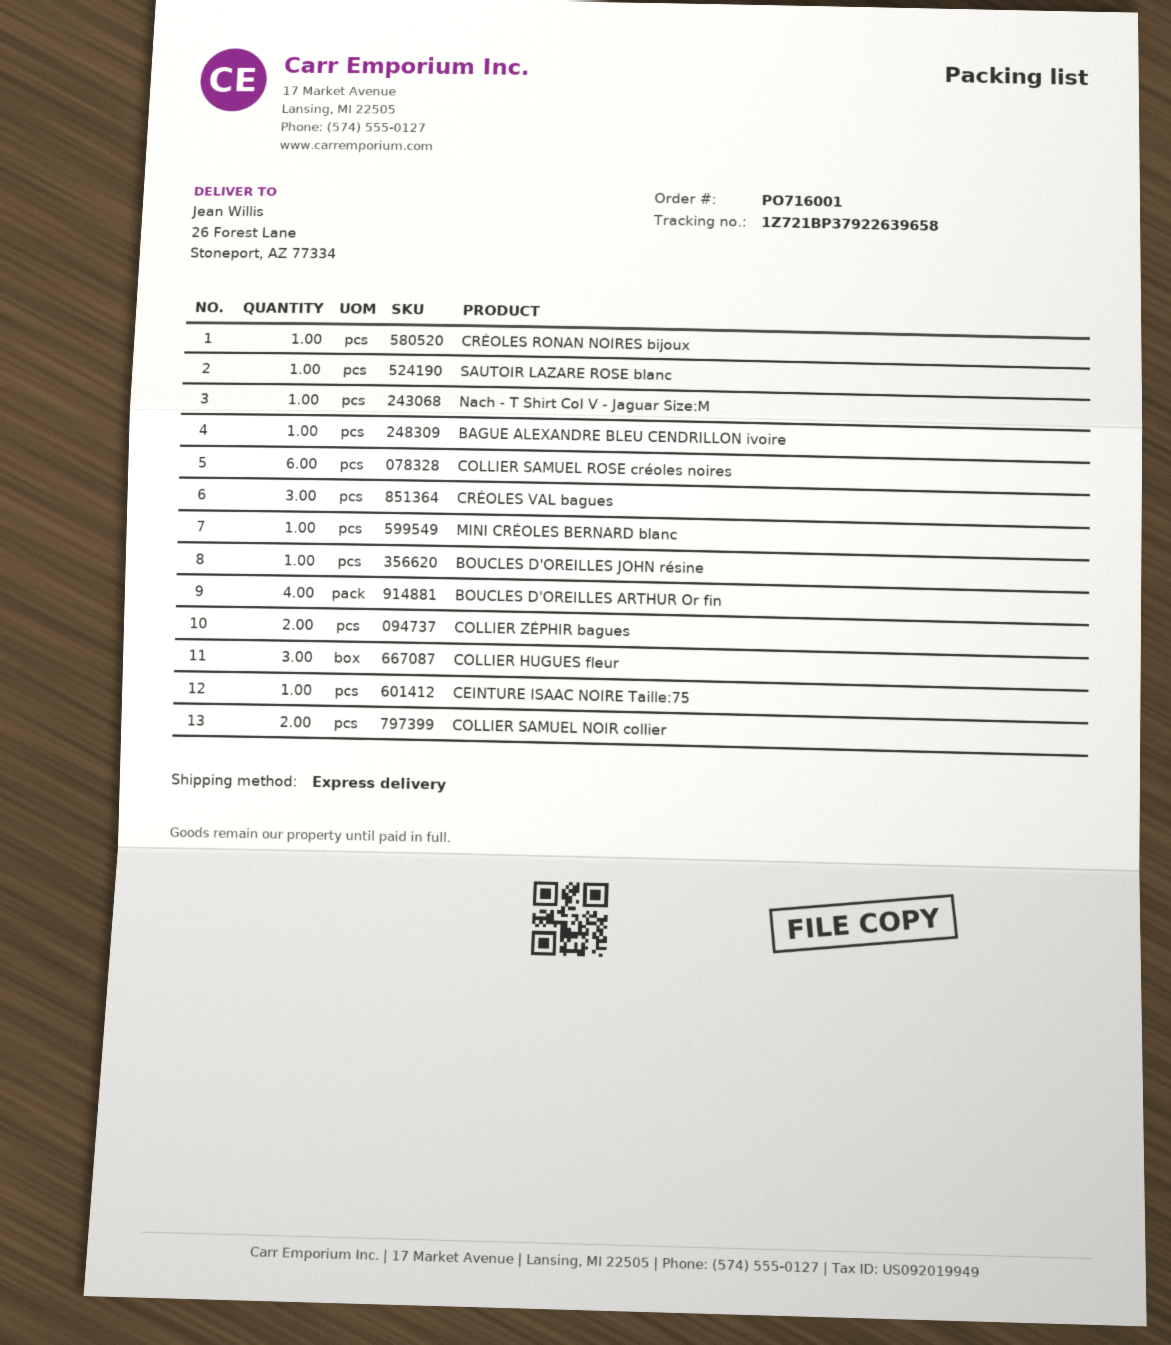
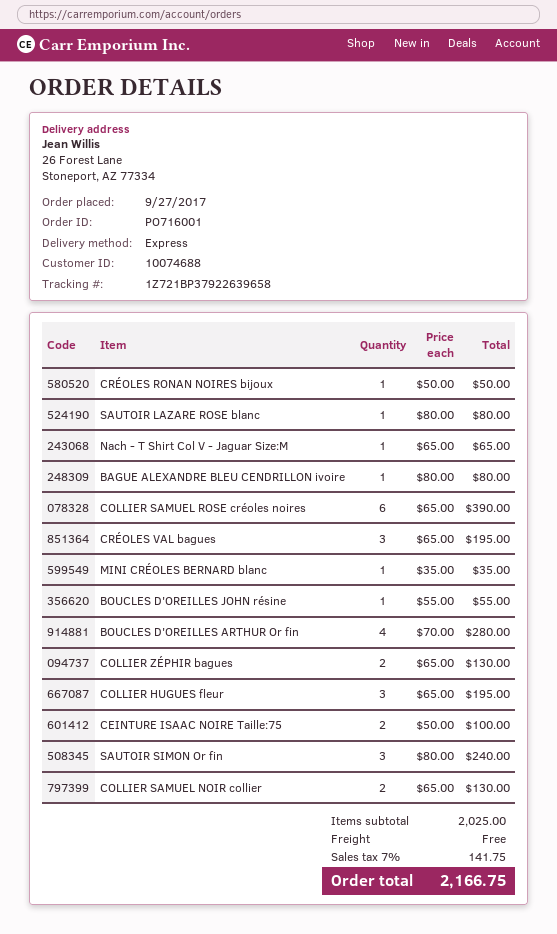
CEINTURE ISAAC NOIRE Taille:75: 1 -> 2
SAUTOIR SIMON Or fin: none -> 3

